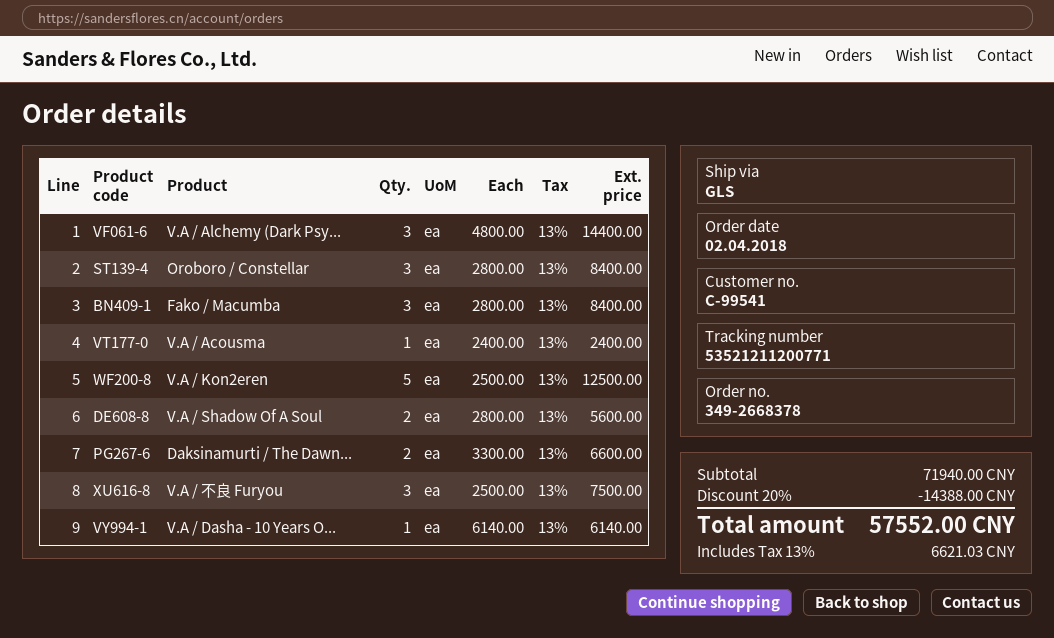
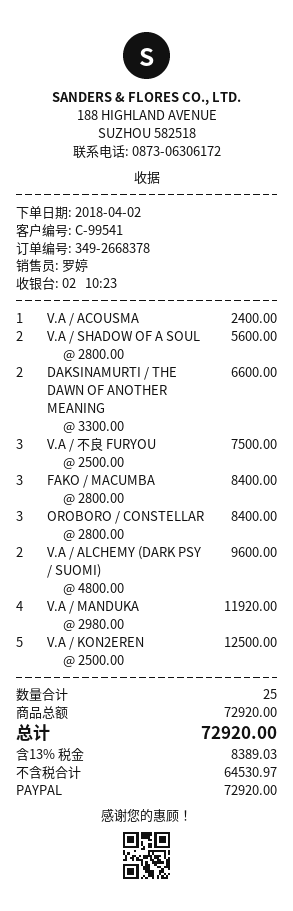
V.A / Alchemy (Dark Psy...: 3 x 4800.00 = 14400.00 -> 2 x 4800.00 = 9600.00
V.A / Dasha - 10 Years O...: 1 x 6140.00 = 6140.00 -> none
V.A / MANDUKA: none -> 4 x 2980.00 = 11920.00
subtotal: 71940.00 -> 72920.00
discount: 20% = 14388.00 -> none
tax: 13% = 6621.03 -> 13% = 8389.03
total: 57552.00 -> 72920.00

